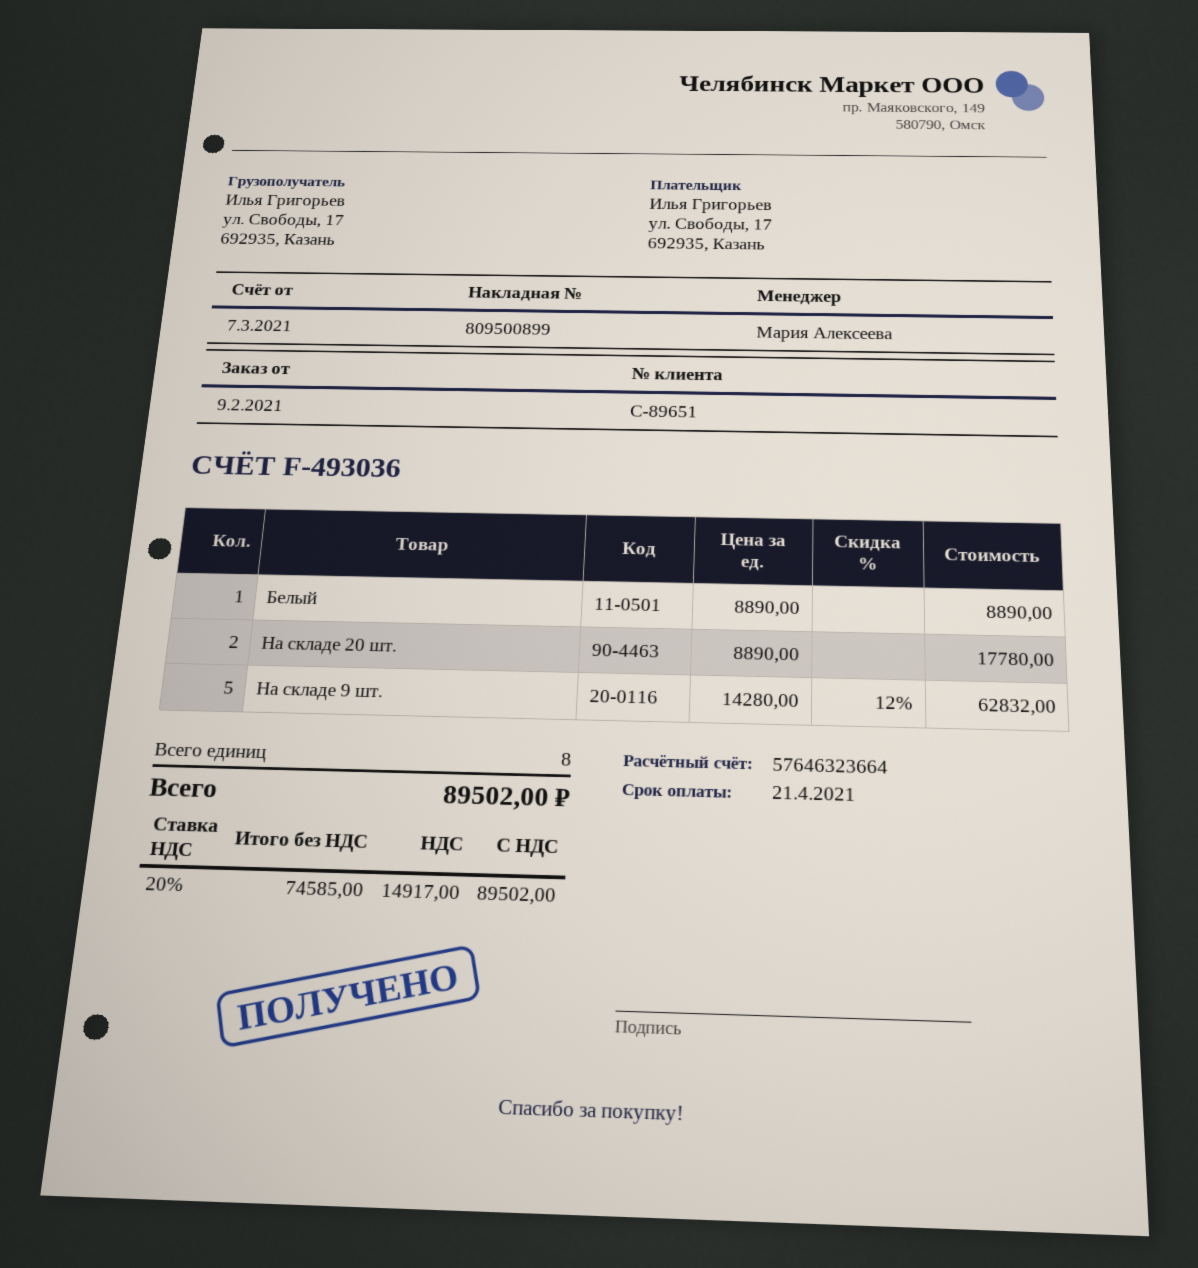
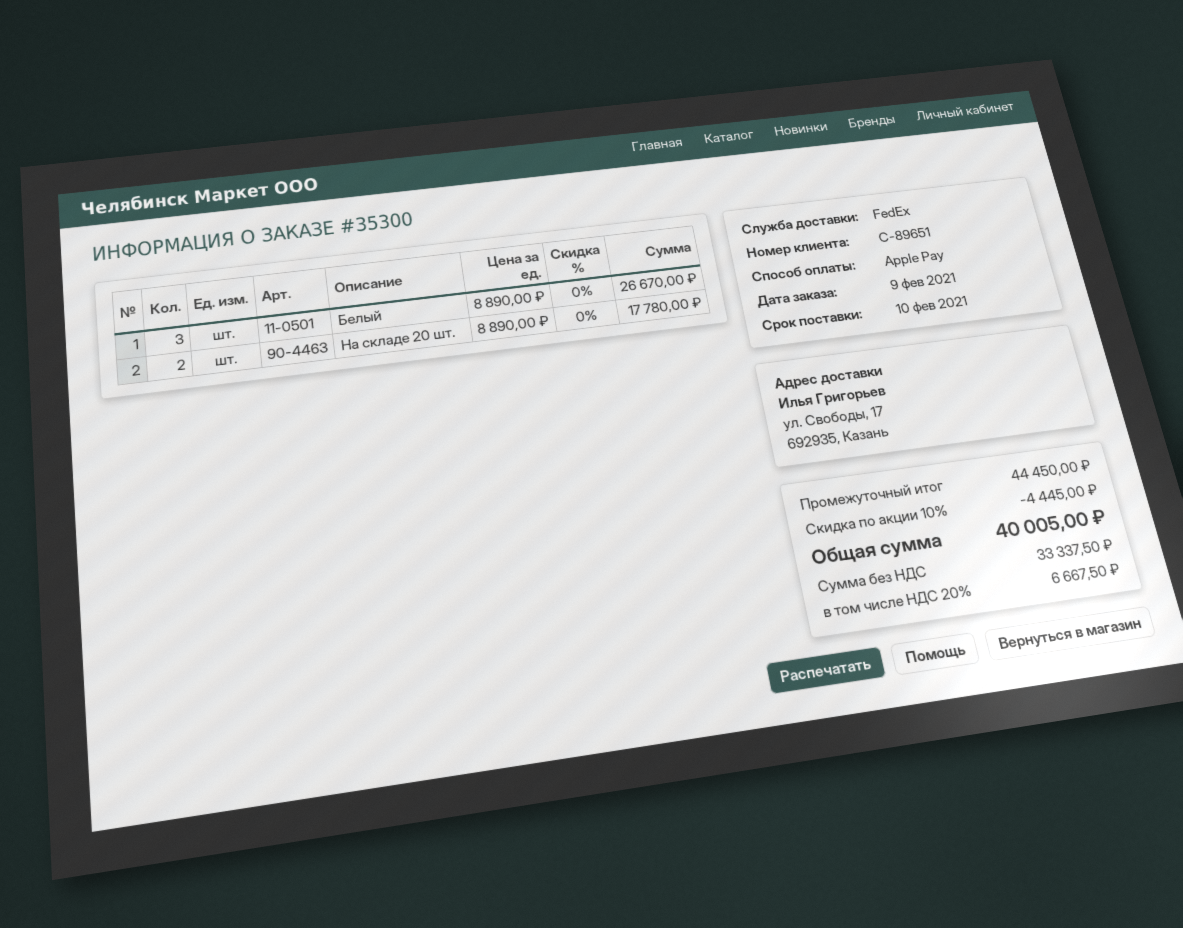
Белый: 1 x 8890.00 = 8890.00 -> 3 x 8890.00 = 26670.00
На складе 9 шт.: 5 x 14280.00 - 12% = 62832.00 -> none
discount: none -> 10% = 4445.00
net: 74585.00 -> 33337.50
tax: 20% = 14917.00 -> 20% = 6667.50
total: 89502.00 -> 40005.00

